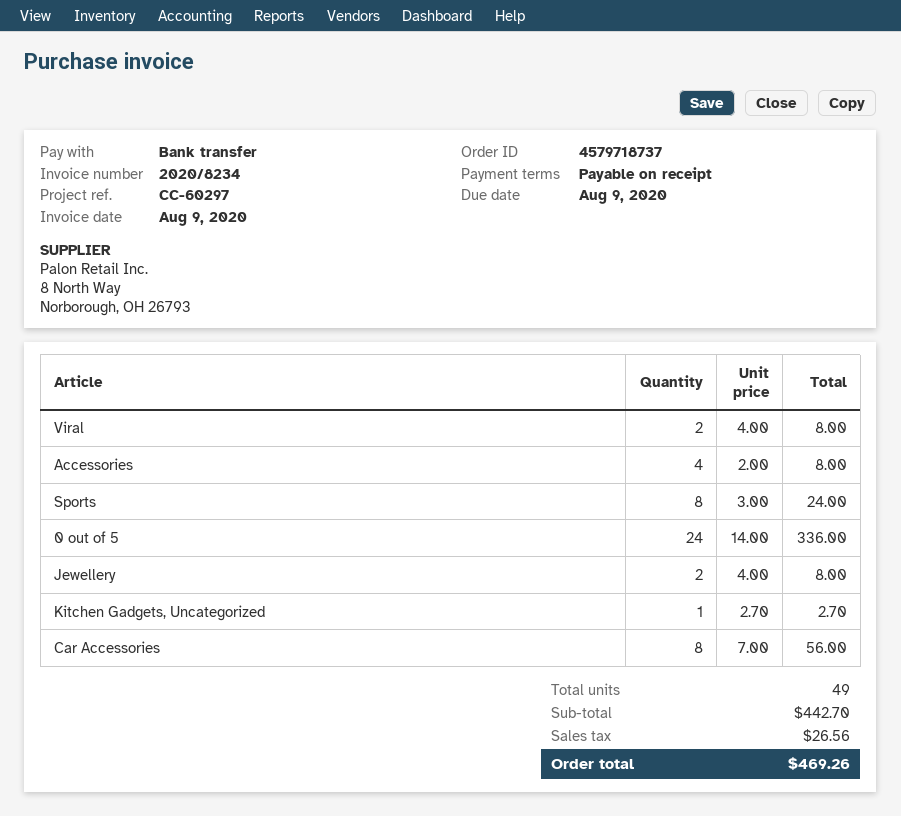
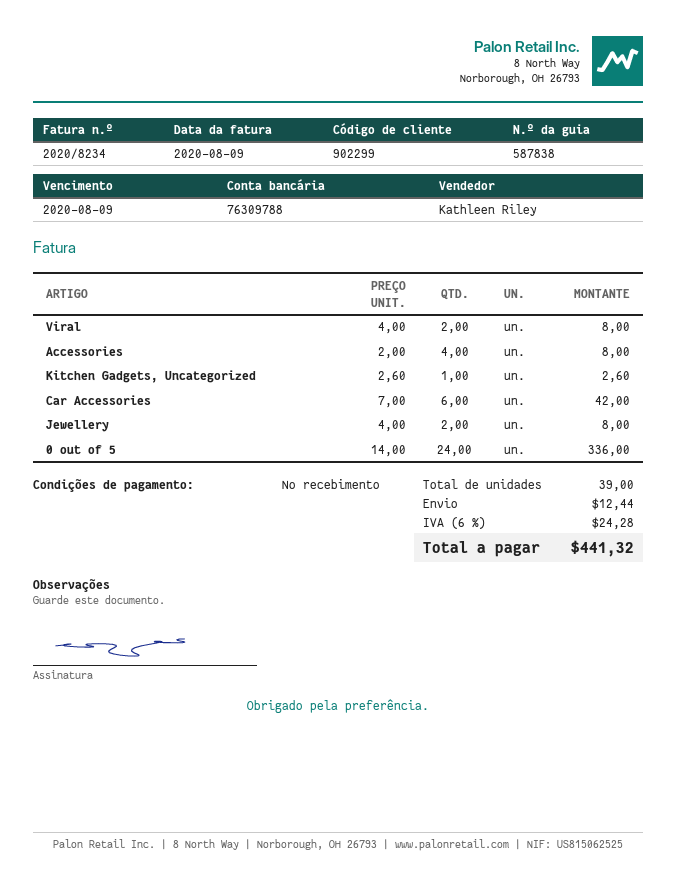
Sports: 8 x 3.00 = 24.00 -> none
Kitchen Gadgets, Uncategorized: 1 x 2.70 = 2.70 -> 1 x 2.60 = 2.60
Car Accessories: 8 x 7.00 = 56.00 -> 6 x 7.00 = 42.00
total quantity: 49 -> 39
shipping: none -> 12.44
tax: 26.56 -> 24.28
total: 469.26 -> 441.32

